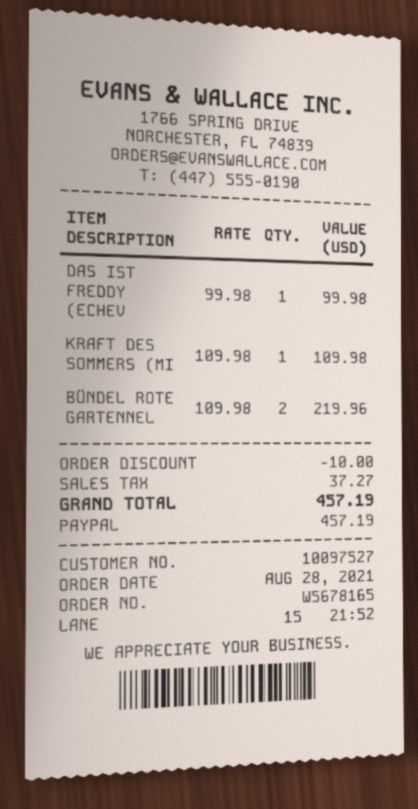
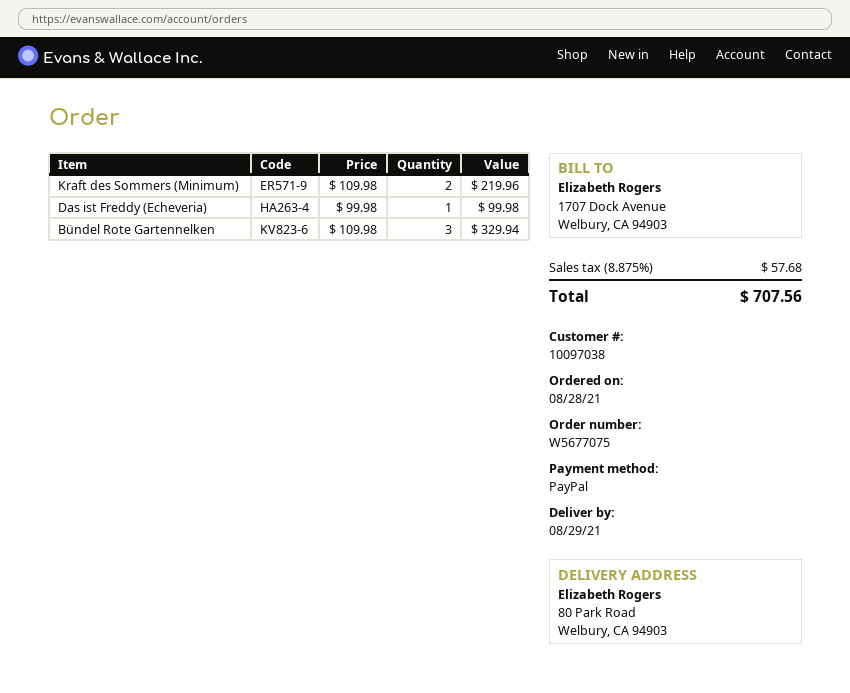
order number: W5678165 -> W5677075
customer number: 10097527 -> 10097038
KRAFT DES SOMMERS (MI: 1 x 109.98 = 109.98 -> 2 x 109.98 = 219.96
BÜNDEL ROTE GARTENNEL: 2 x 109.98 = 219.96 -> 3 x 109.98 = 329.94
discount: 10.00 -> none
tax: 37.27 -> 57.68
total: 457.19 -> 707.56

